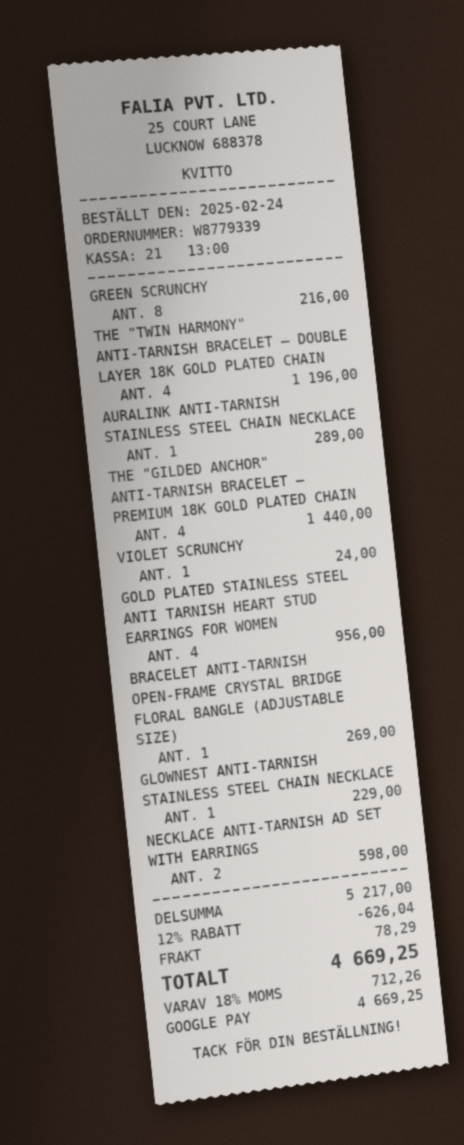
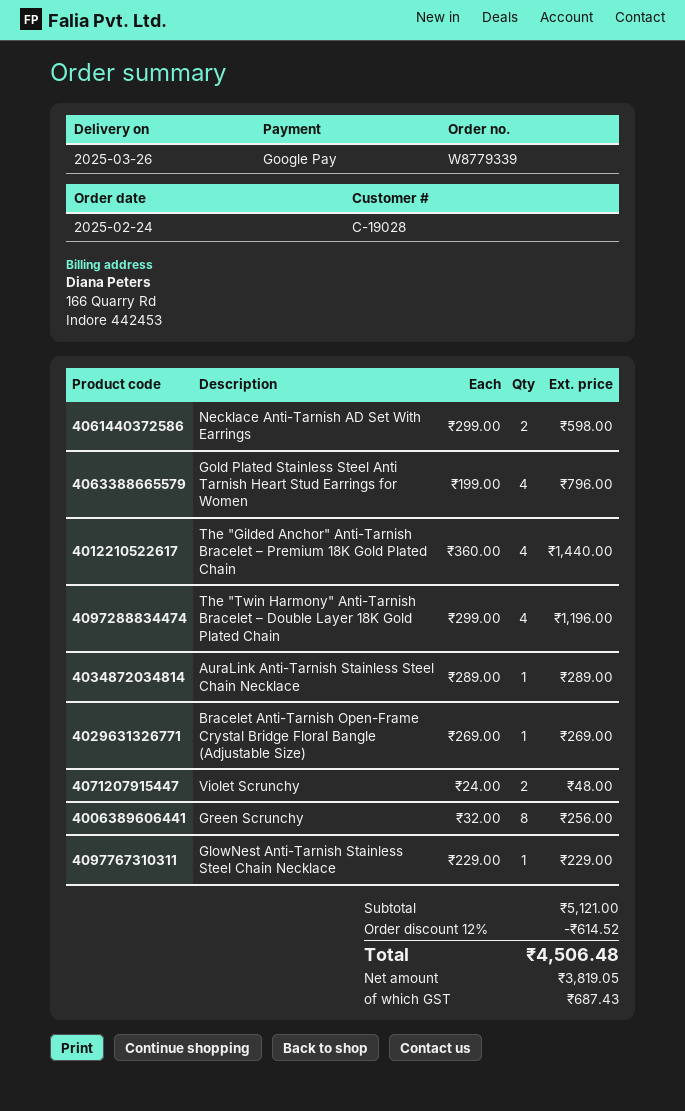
GREEN SCRUNCHY: 8 for 216.00 -> 8 for 256.00
VIOLET SCRUNCHY: 1 for 24.00 -> 2 for 48.00
GOLD PLATED STAINLESS STEEL ANTI TARNISH HEART STUD EARRINGS FOR WOMEN: 4 for 956.00 -> 4 for 796.00
subtotal: 5217.00 -> 5121.00
discount: 12% = 626.04 -> 12% = 614.52
shipping: 78.29 -> none
tax: 712.26 -> 687.43
total: 4669.25 -> 4506.48

